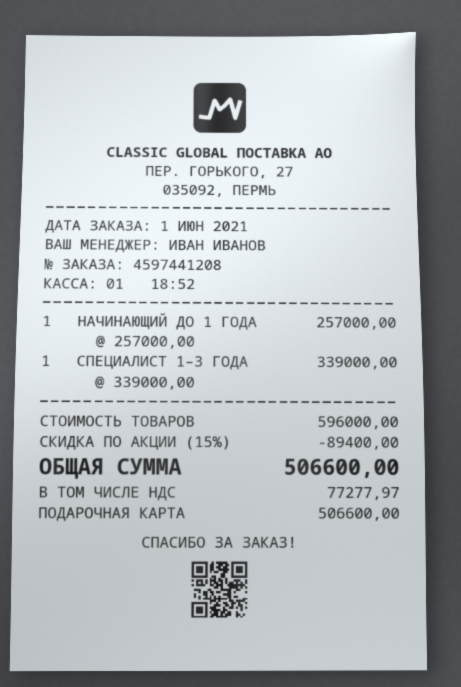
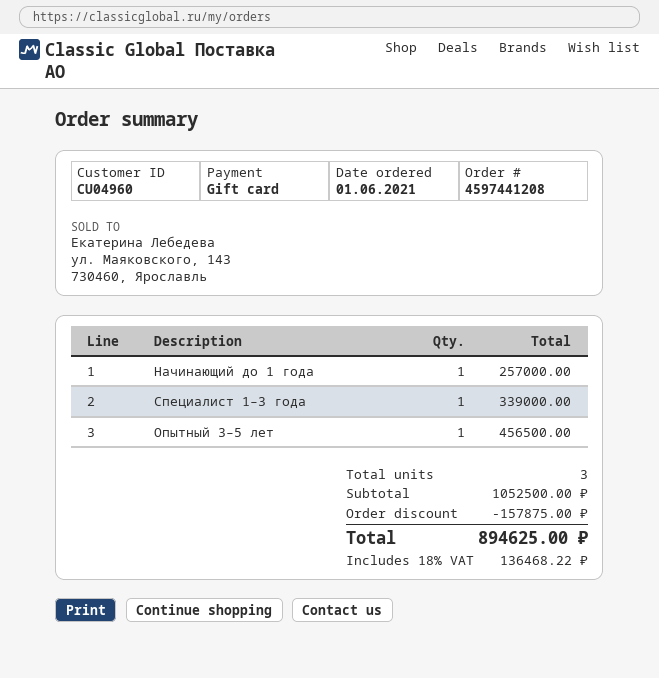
Опытный 3–5 лет: none -> 1 for 456500.00
subtotal: 596000.00 -> 1052500.00
discount: 89400.00 -> 157875.00
tax: 77277.97 -> 136468.22
total: 506600.00 -> 894625.00

